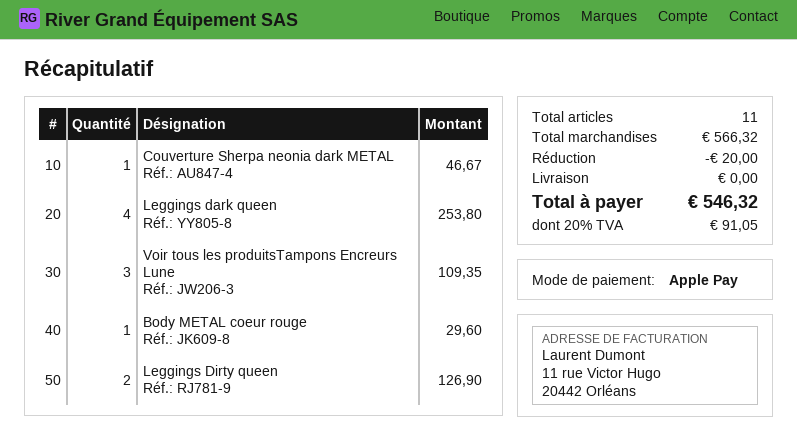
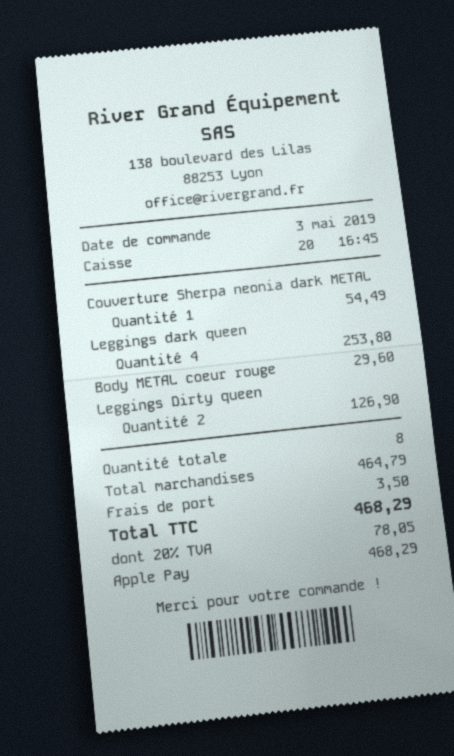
Couverture Sherpa neonia dark METAL: 1 for 46.67 -> 1 for 54.49
Voir tous les produitsTampons Encreurs Lune: 3 for 109.35 -> none
total quantity: 11 -> 8
subtotal: 566.32 -> 464.79
discount: 20.00 -> none
shipping: 0.00 -> 3.50
tax: 20% = 91.05 -> 20% = 78.05
total: 546.32 -> 468.29

